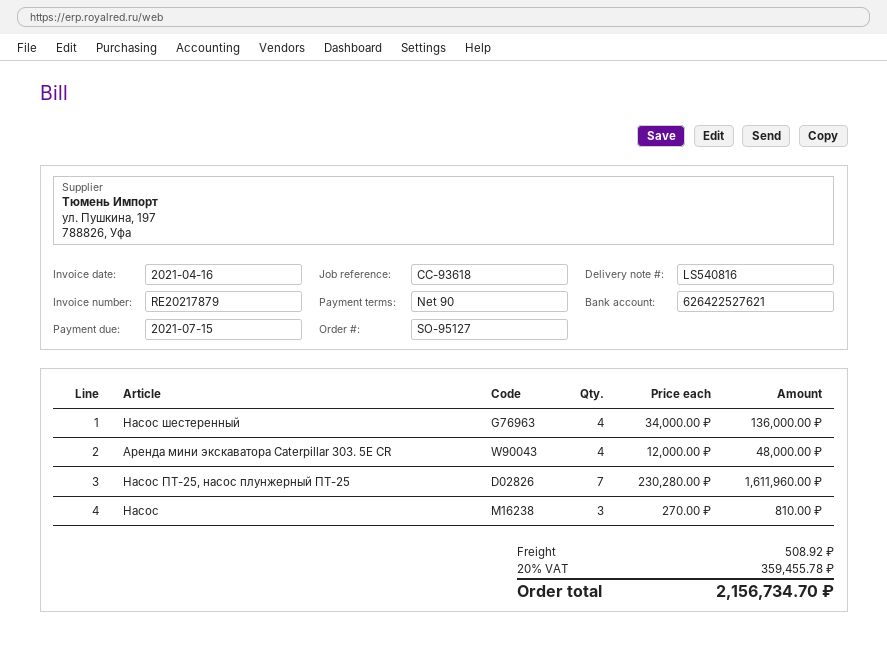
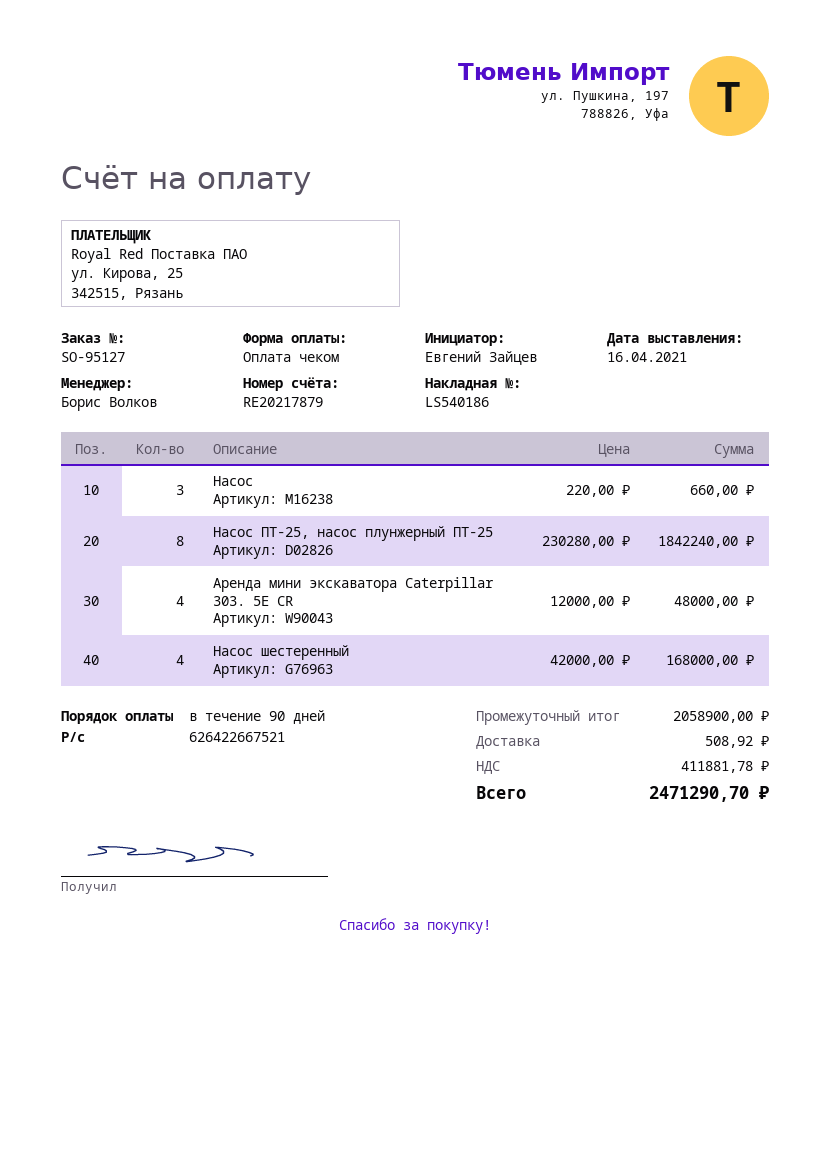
delivery note number: LS540816 -> LS540186
bank account: 626422527621 -> 626422667521
Насос шестеренный: 4 x 34000.00 = 136000.00 -> 4 x 42000.00 = 168000.00
Насос ПТ-25, насос плунжерный ПТ-25: 7 x 230280.00 = 1611960.00 -> 8 x 230280.00 = 1842240.00
Насос: 3 x 270.00 = 810.00 -> 3 x 220.00 = 660.00
tax: 359455.78 -> 411881.78
total: 2156734.70 -> 2471290.70

